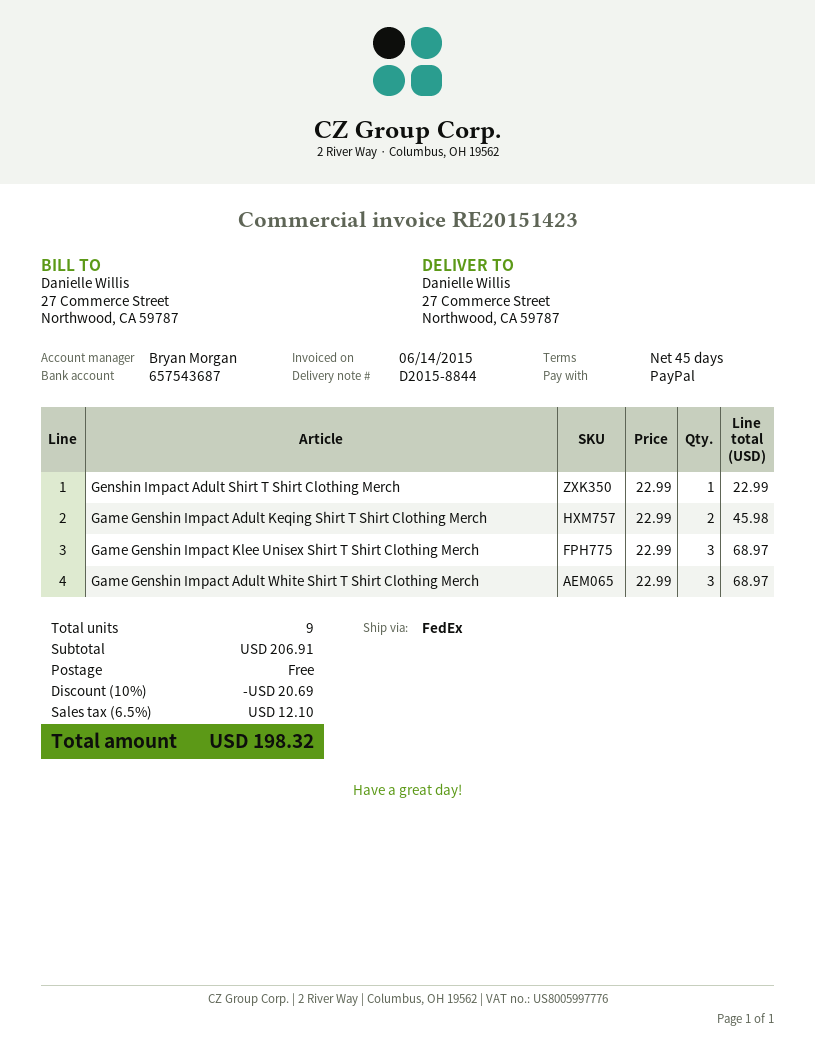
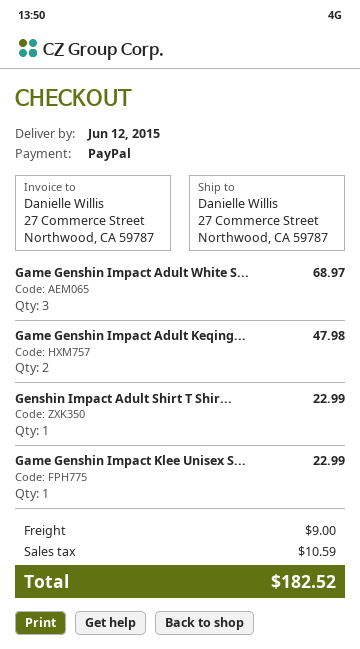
Game Genshin Impact Adult Keqing Shirt T Shirt Clothing Merch: 2 for 45.98 -> 2 for 47.98
Game Genshin Impact Klee Unisex Shirt T Shirt Clothing Merch: 3 for 68.97 -> 1 for 22.99
discount: 10% = 20.69 -> none
shipping: 0.00 -> 9.00
tax: 12.10 -> 10.59
total: 198.32 -> 182.52

